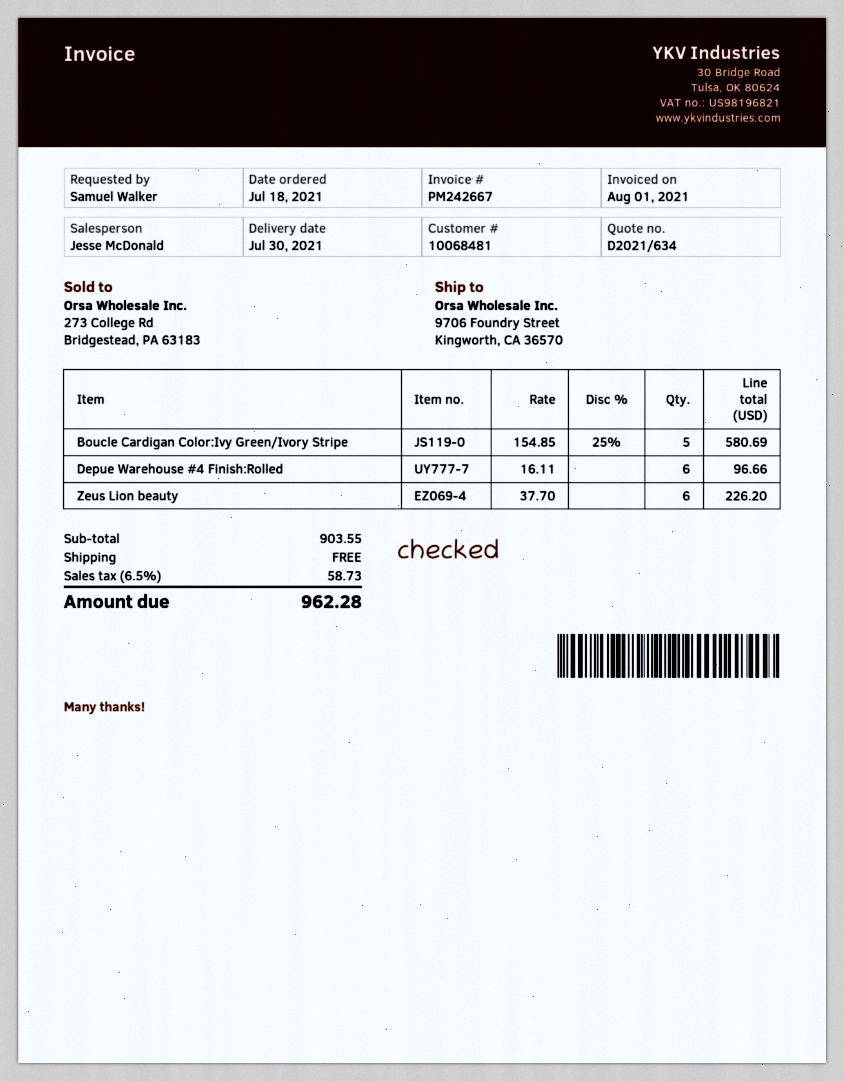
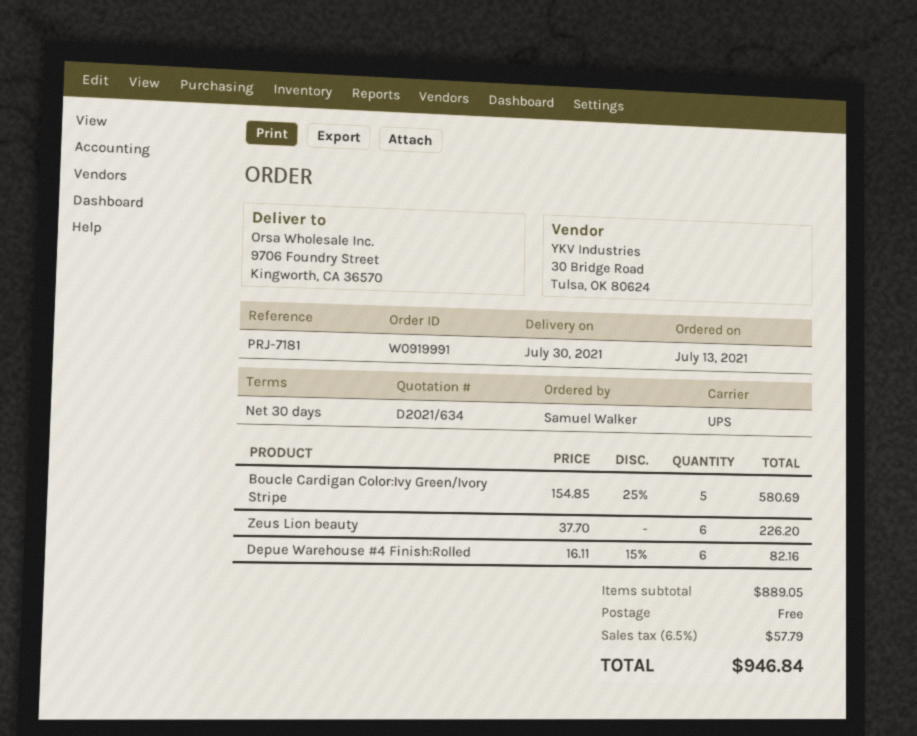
order date: 2021-07-18 -> 2021-07-13
Depue Warehouse #4 Finish:Rolled: 6 x 16.11 = 96.66 -> 6 x 16.11 - 15% = 82.16
subtotal: 903.55 -> 889.05
tax: 6.5% = 58.73 -> 6.5% = 57.79
total: 962.28 -> 946.84

